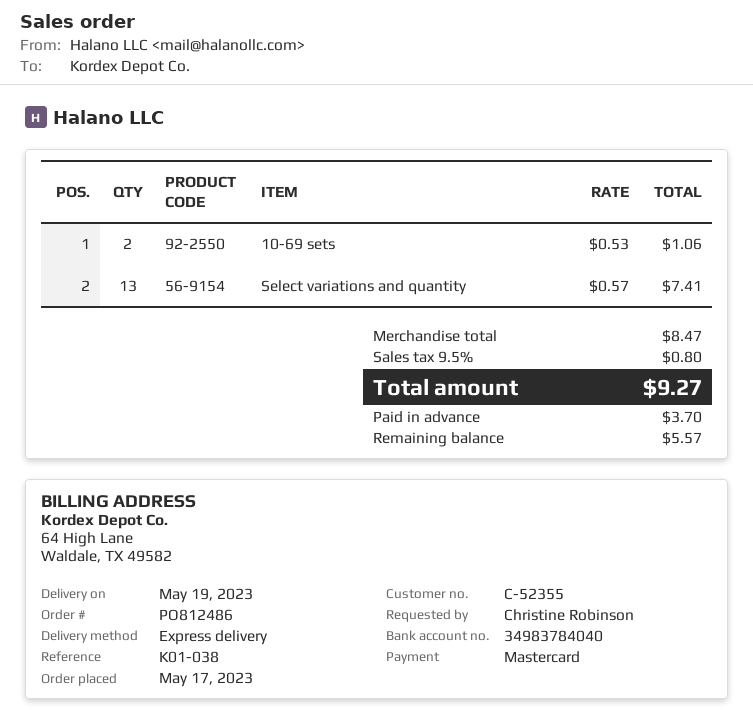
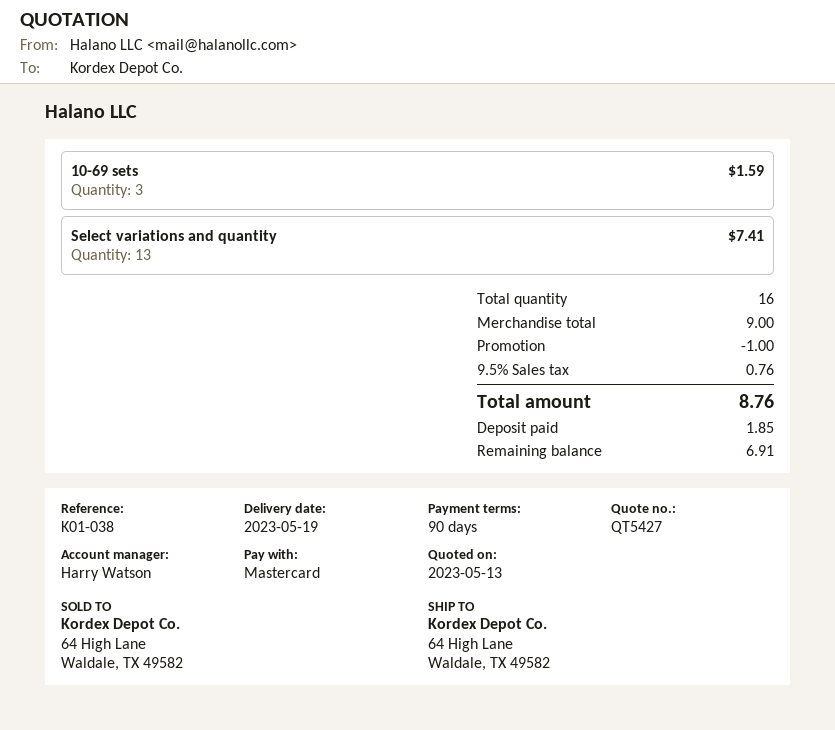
10-69 sets: 2 for 1.06 -> 3 for 1.59
subtotal: 8.47 -> 9.00
discount: none -> 1.00
tax: 9.5% = 0.80 -> 9.5% = 0.76
total: 9.27 -> 8.76
deposit: 3.70 -> 1.85
balance: 5.57 -> 6.91

